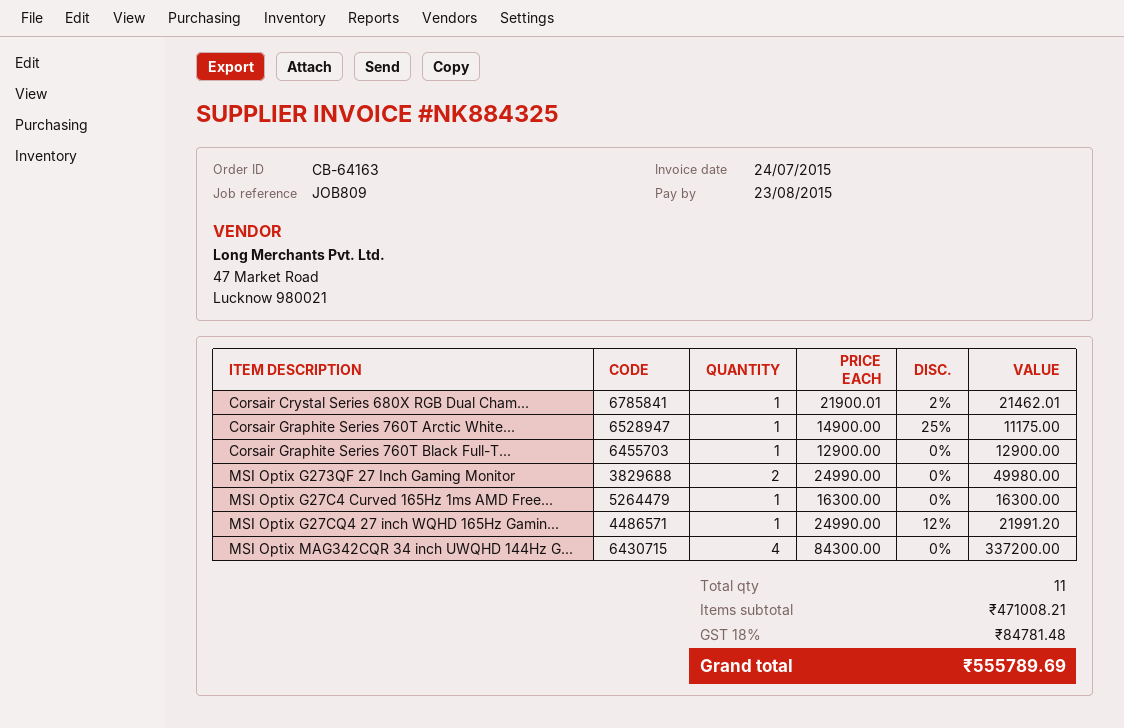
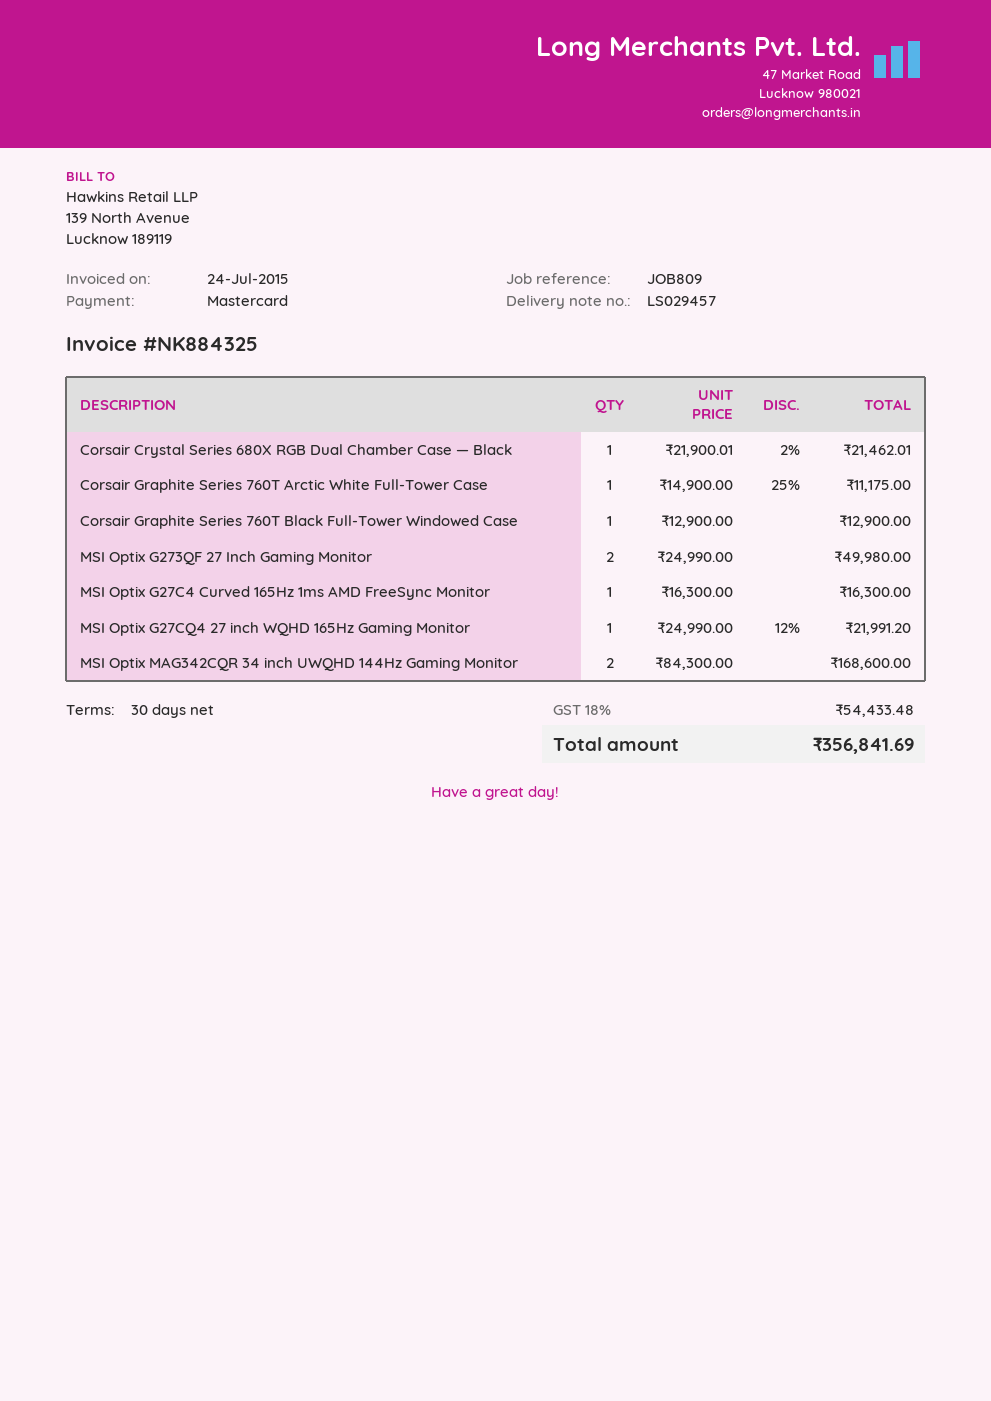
MSI Optix MAG342CQR 34 inch UWQHD 144Hz G...: 4 x 84300.00 = 337200.00 -> 2 x 84300.00 = 168600.00
tax: 18% = 84781.48 -> 18% = 54433.48
total: 555789.69 -> 356841.69

